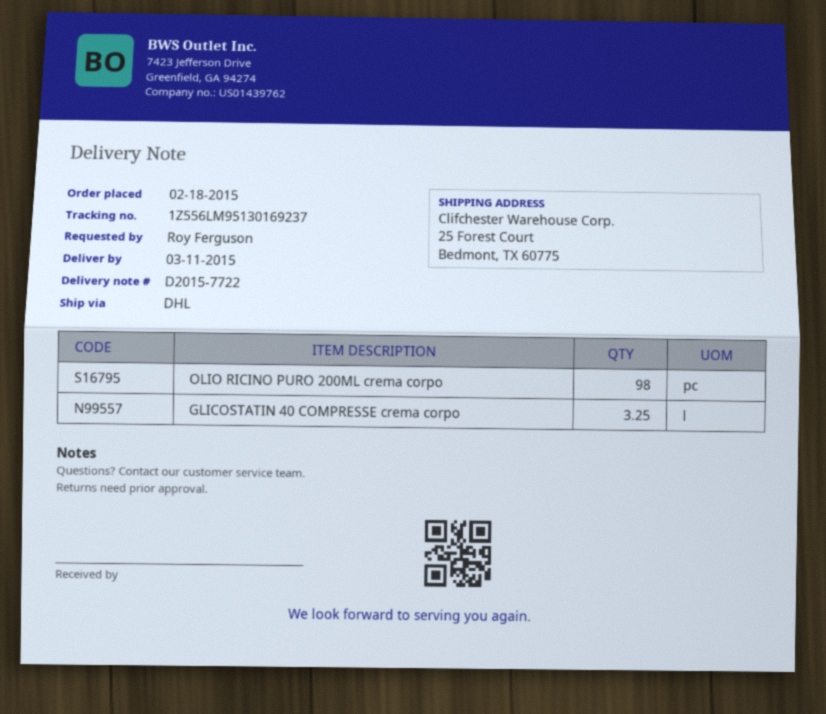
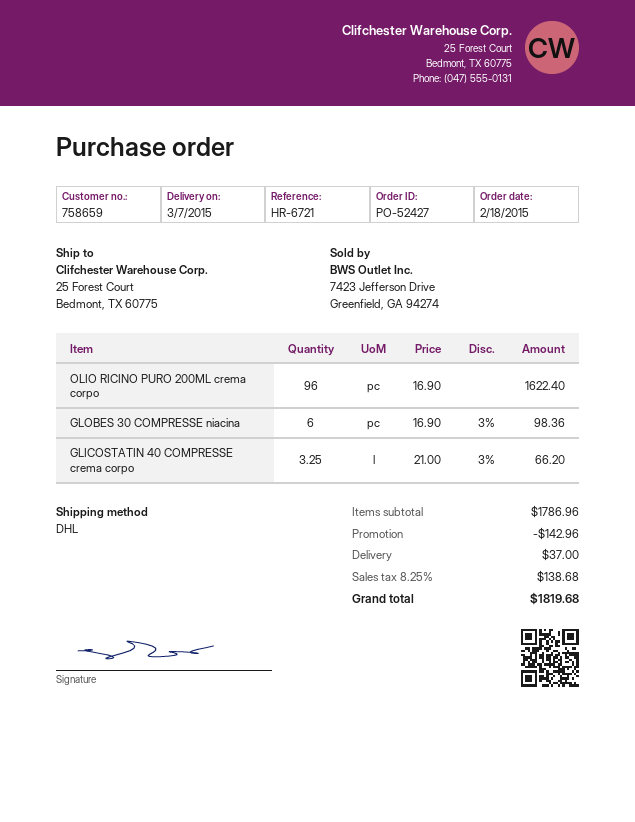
delivery date: 2015-03-11 -> 2015-03-07
OLIO RICINO PURO 200ML crema corpo: 98 -> 96
GLOBES 30 COMPRESSE niacina: none -> 6

